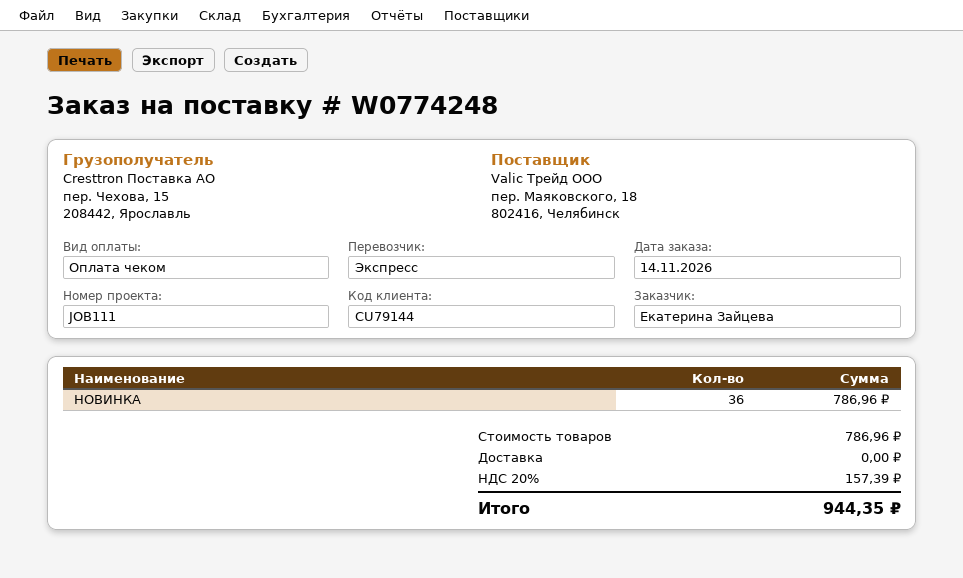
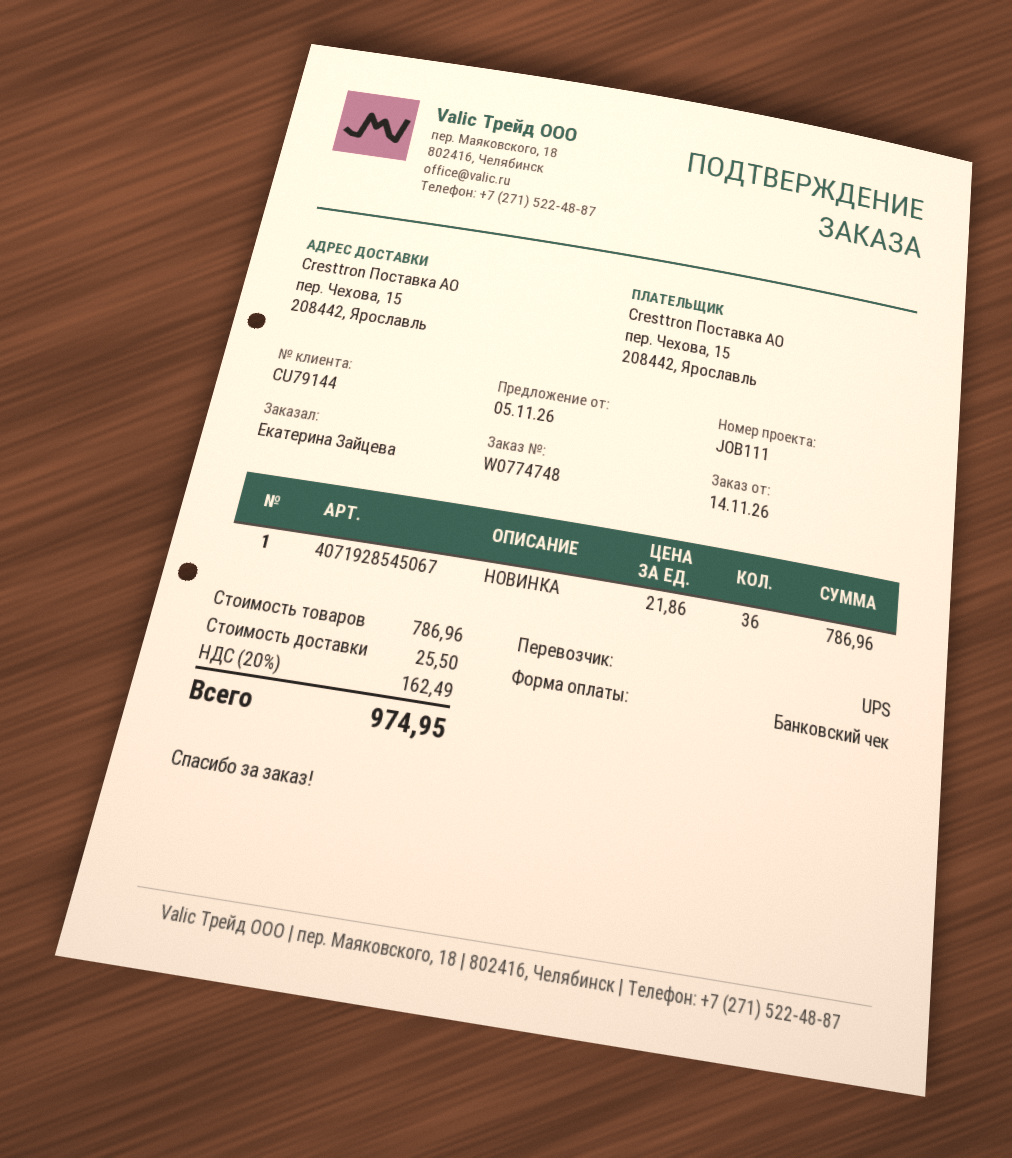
order number: W0774248 -> W0774748
shipping method: express -> UPS
shipping: 0.00 -> 25.50
tax: 20% = 157.39 -> 20% = 162.49
total: 944.35 -> 974.95

